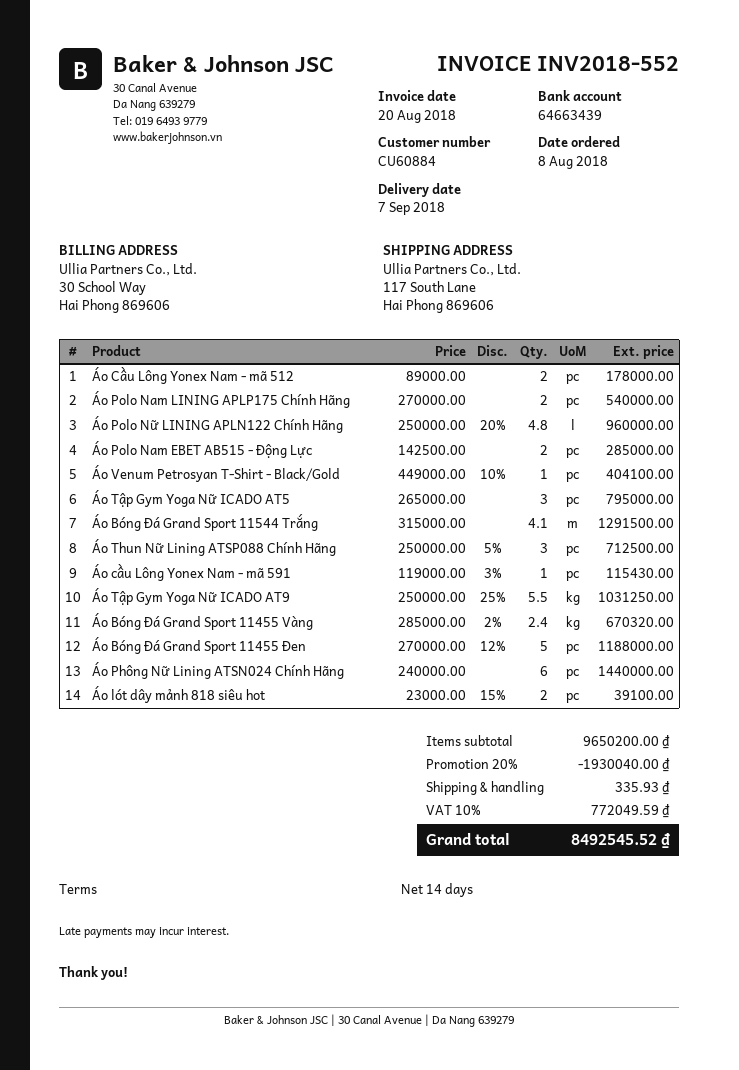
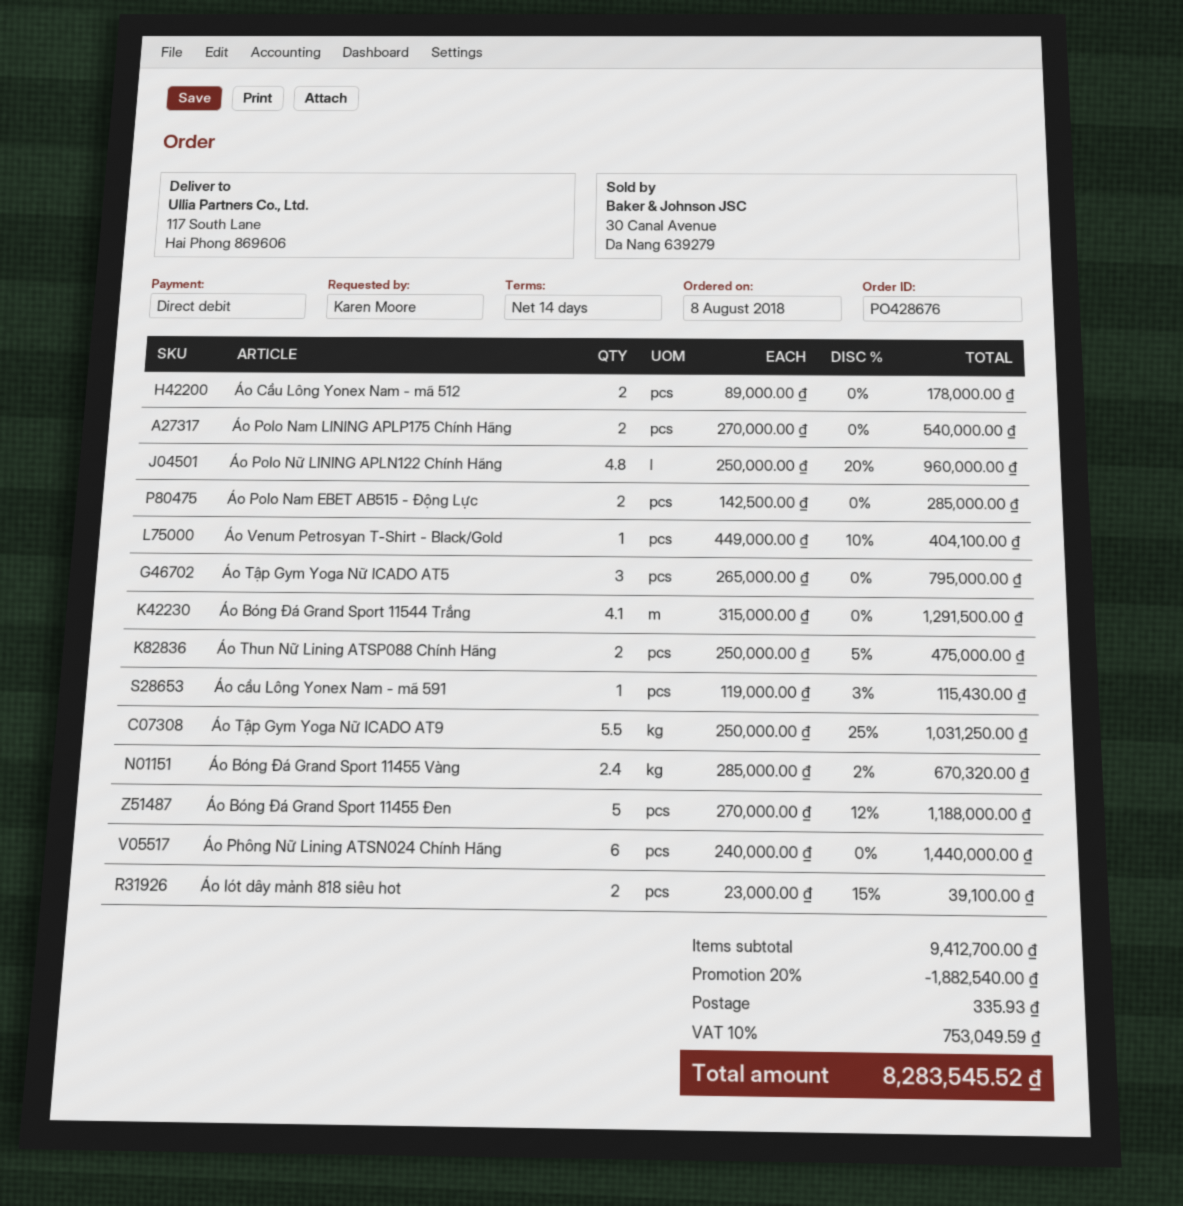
Áo Thun Nữ Lining ATSP088 Chính Hãng: 3 x 250000.00 - 5% = 712500.00 -> 2 x 250000.00 - 5% = 475000.00
subtotal: 9650200.00 -> 9412700.00
discount: 20% = 1930040.00 -> 20% = 1882540.00
tax: 10% = 772049.59 -> 10% = 753049.59
total: 8492545.52 -> 8283545.52

